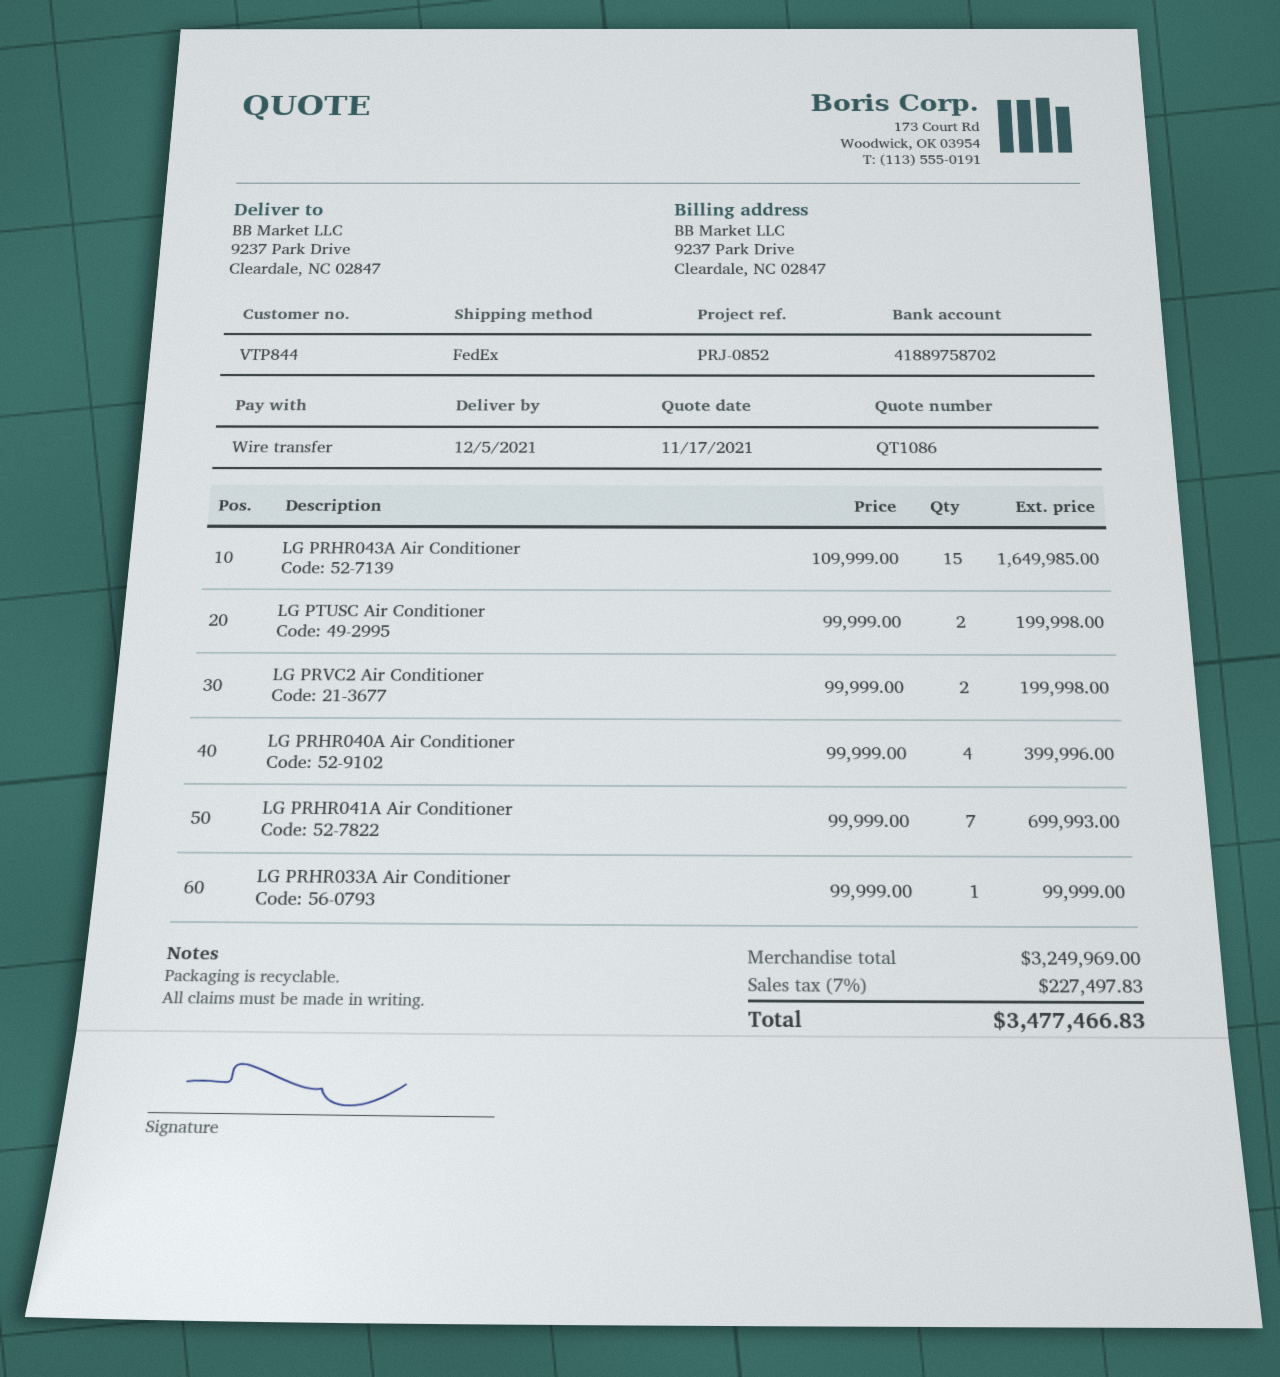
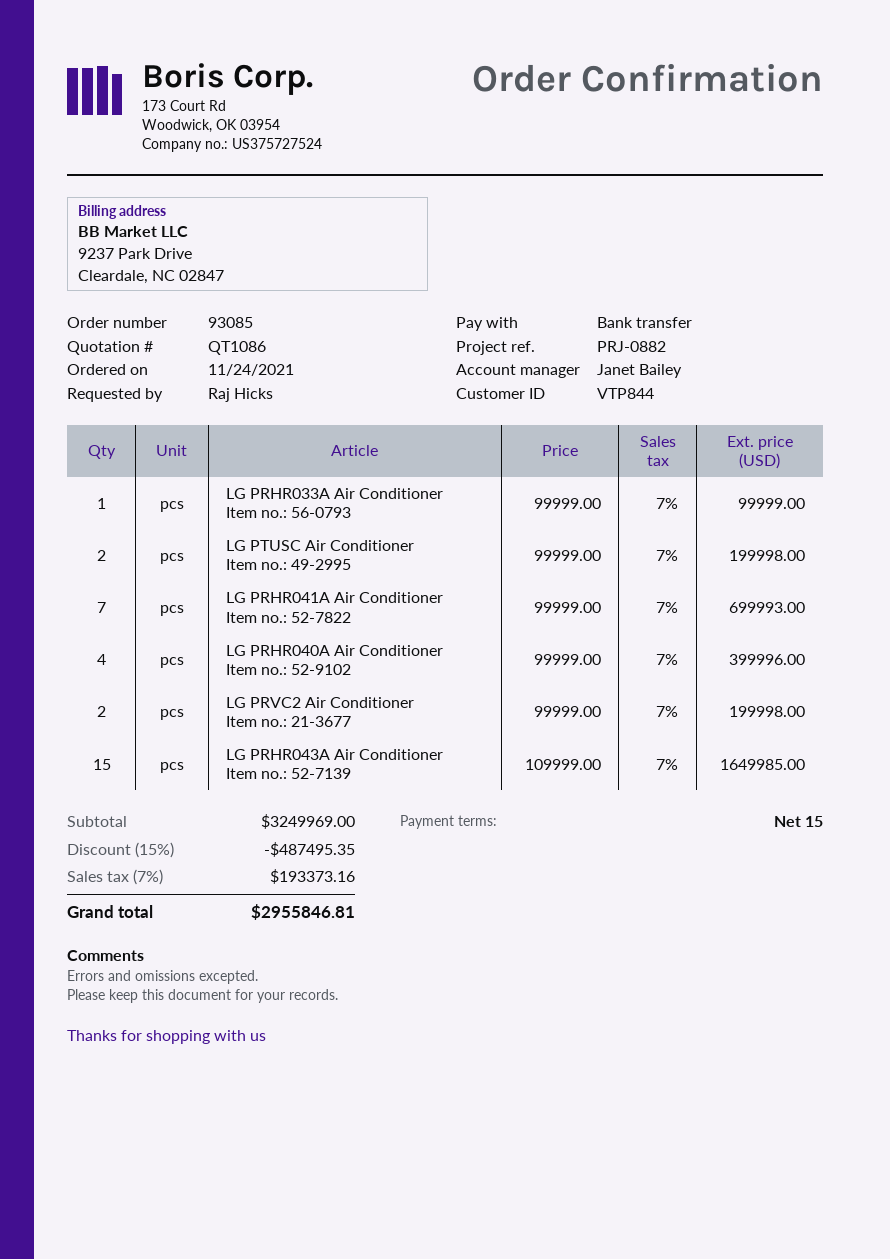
reference: PRJ-0852 -> PRJ-0882
discount: none -> 15% = 487495.35
tax: 7% = 227497.83 -> 7% = 193373.16
total: 3477466.83 -> 2955846.81

